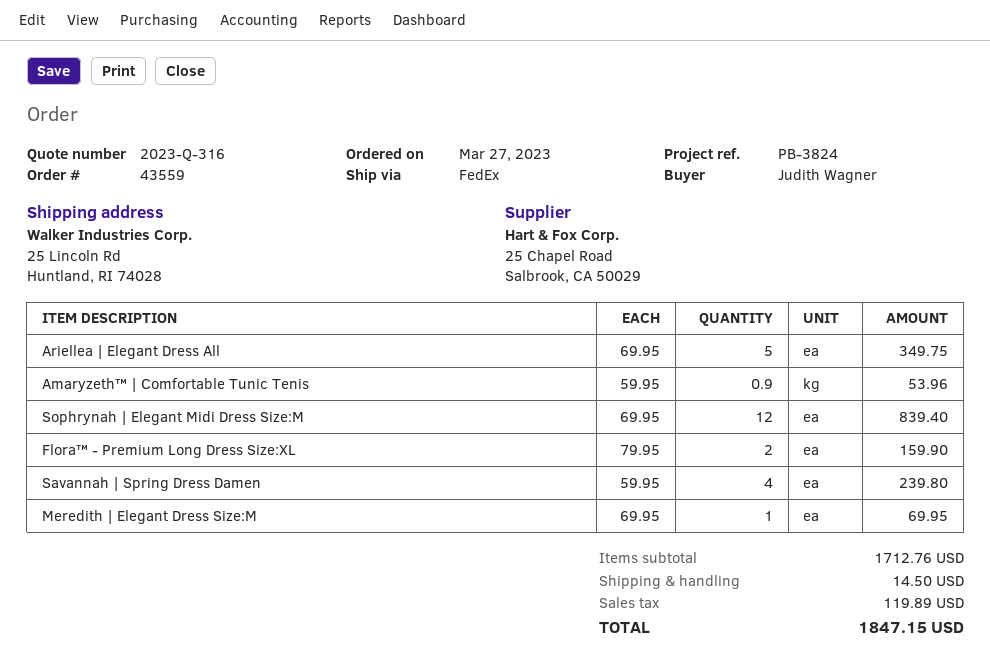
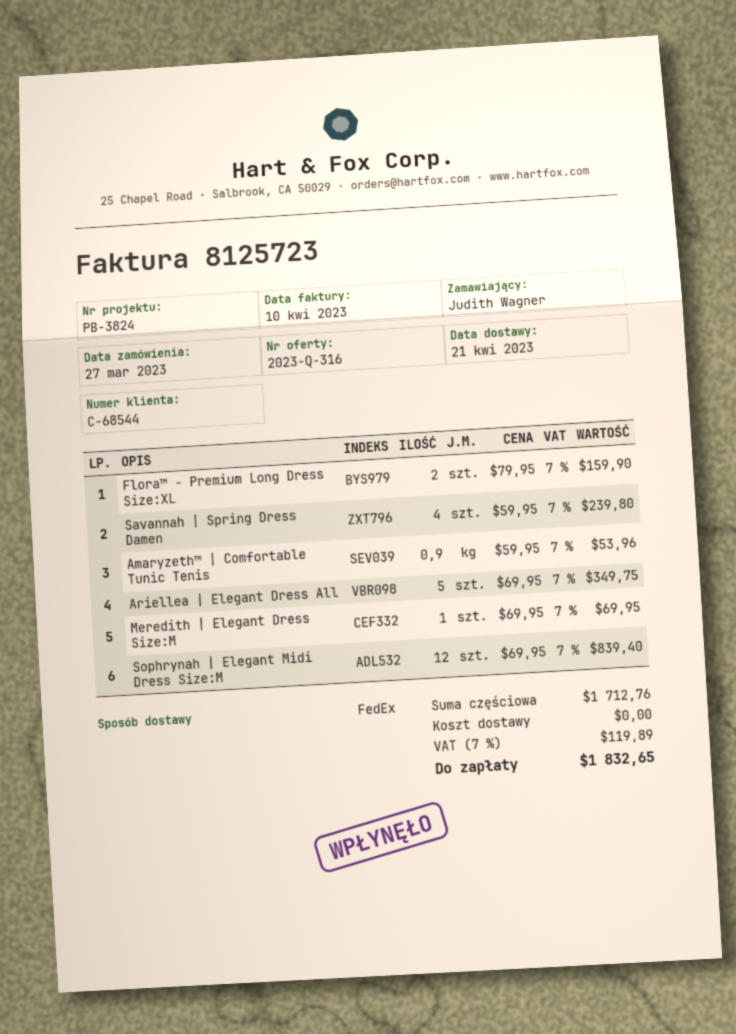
shipping: 14.50 -> 0.00
total: 1847.15 -> 1832.65

